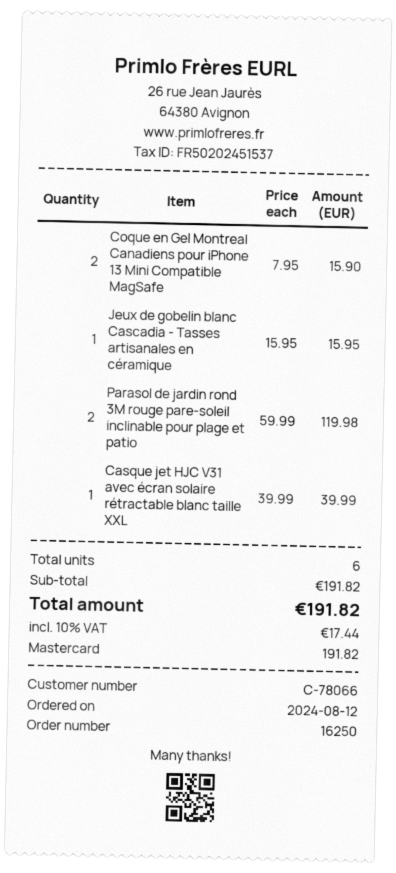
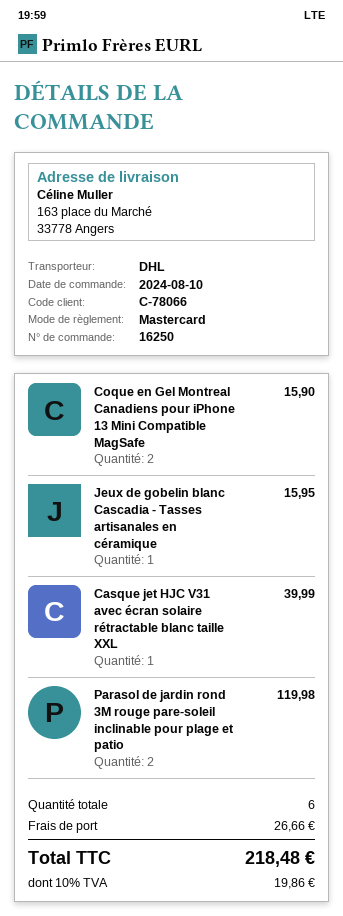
order date: 2024-08-12 -> 2024-08-10
shipping: none -> 26.66
tax: 10% = 17.44 -> 10% = 19.86
total: 191.82 -> 218.48

